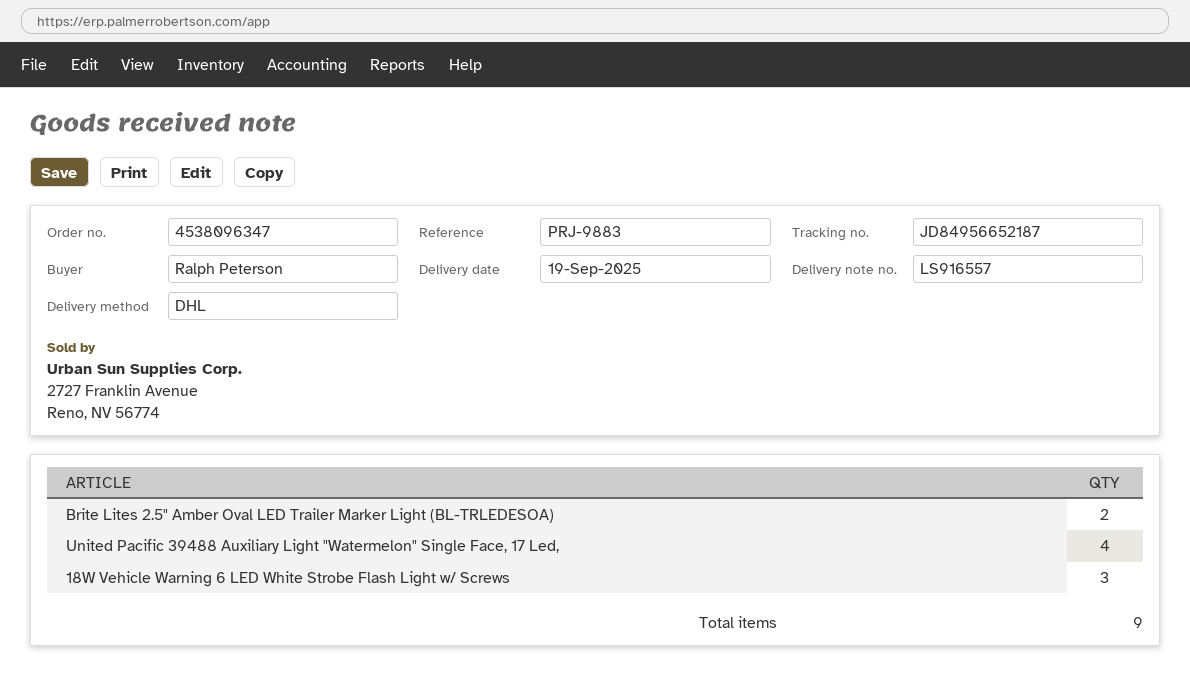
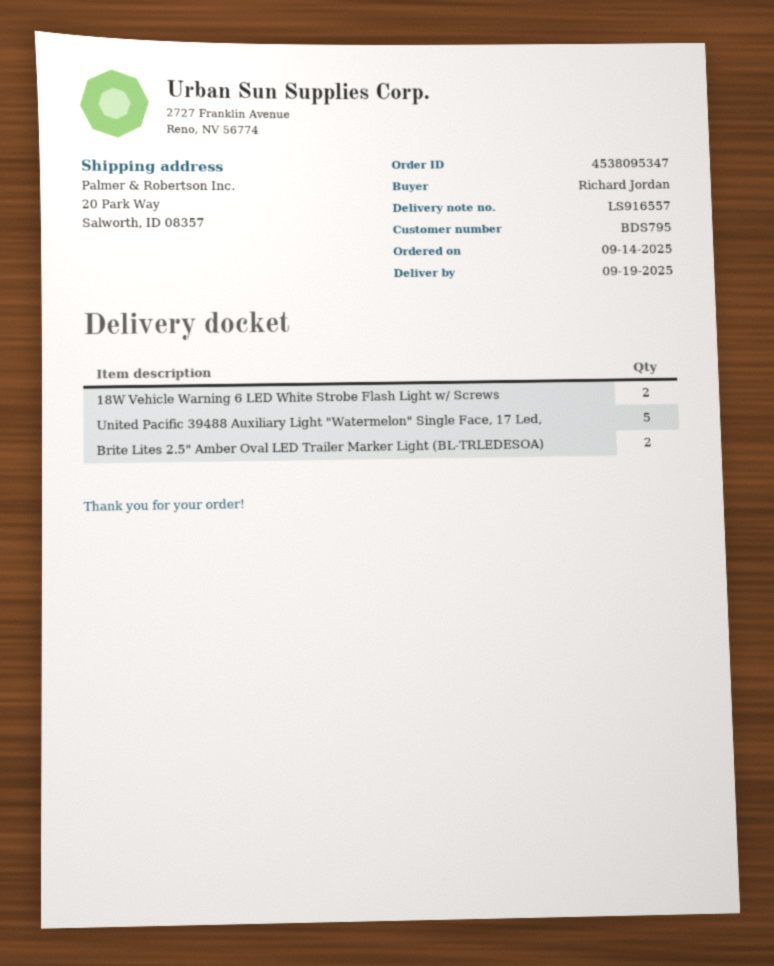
order number: 4538096347 -> 4538095347
ordered by: Ralph Peterson -> Richard Jordan
United Pacific 39488 Auxiliary Light "Watermelon" Single Face, 17 Led,: 4 -> 5
18W Vehicle Warning 6 LED White Strobe Flash Light w/ Screws: 3 -> 2

